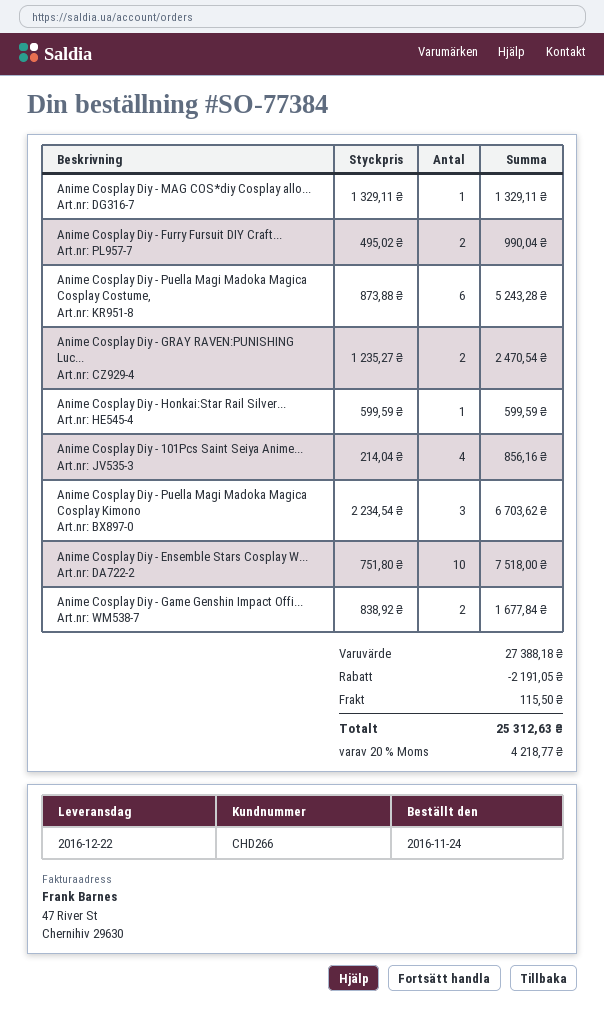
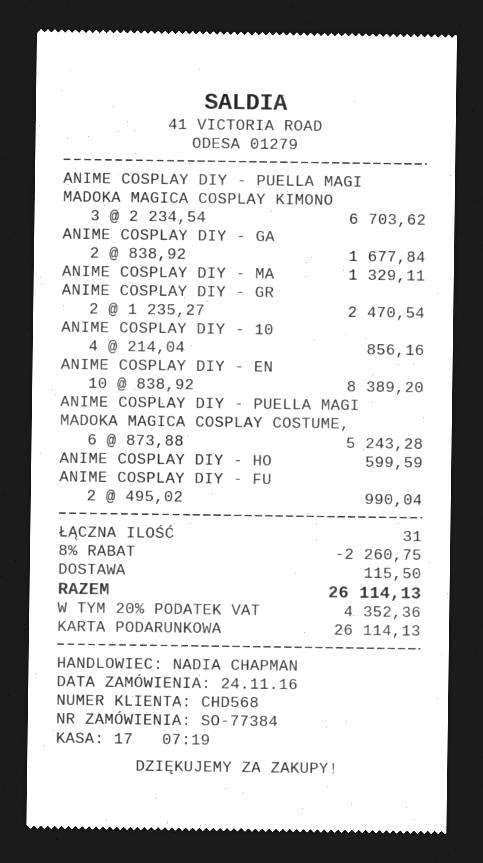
customer number: CHD266 -> CHD568
Anime Cosplay Diy - Ensemble Stars Cosplay W...: 10 x 751.80 = 7518.00 -> 10 x 838.92 = 8389.20
discount: 2191.05 -> 2260.75
tax: 20% = 4218.77 -> 20% = 4352.36
total: 25312.63 -> 26114.13

